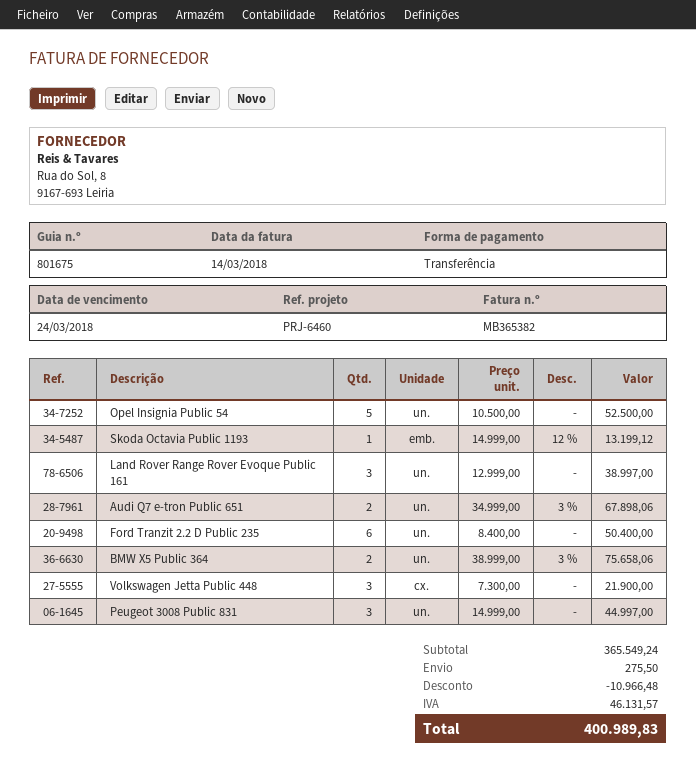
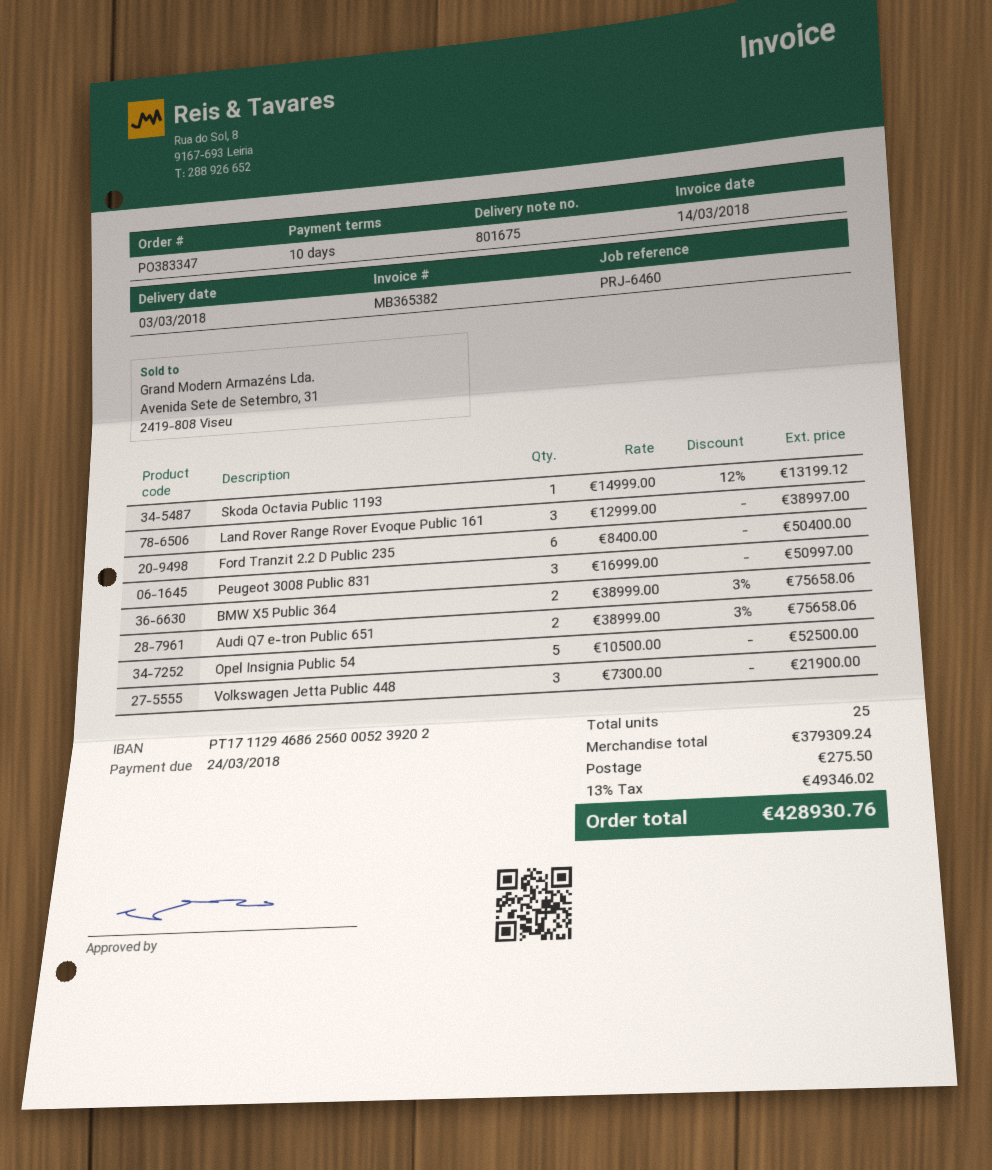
Audi Q7 e-tron Public 651: 2 x 34999.00 - 3% = 67898.06 -> 2 x 38999.00 - 3% = 75658.06
Peugeot 3008 Public 831: 3 x 14999.00 = 44997.00 -> 3 x 16999.00 = 50997.00
subtotal: 365549.24 -> 379309.24
discount: 10966.48 -> none
tax: 46131.57 -> 49346.02
total: 400989.83 -> 428930.76

